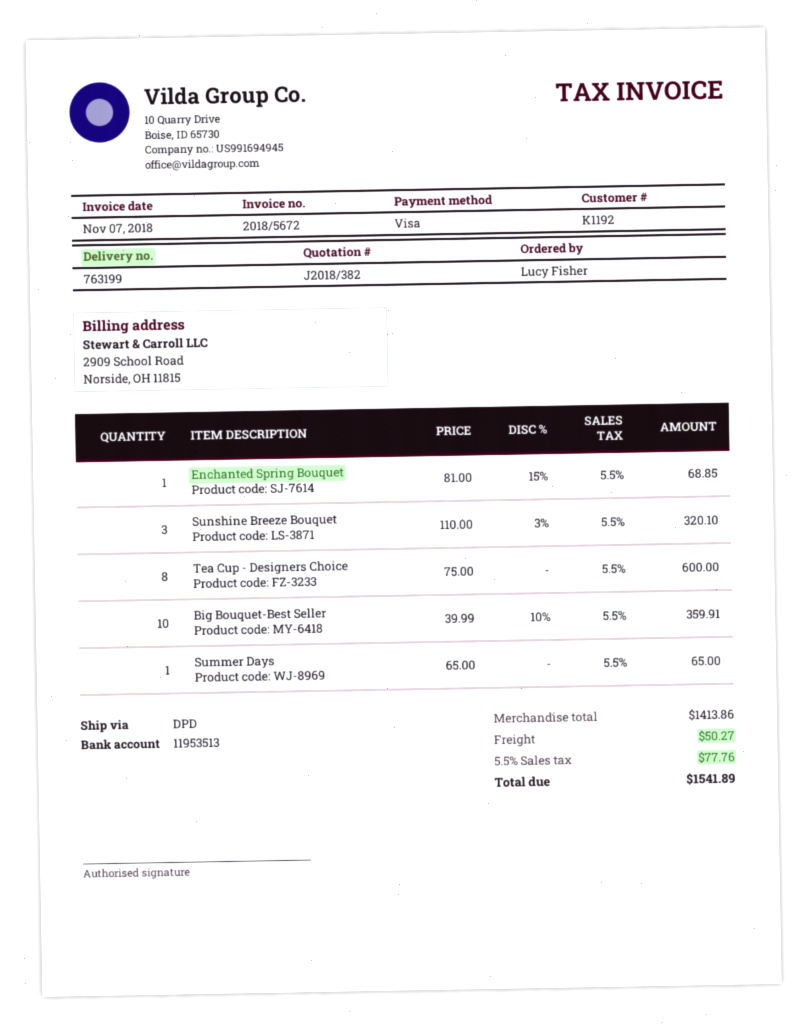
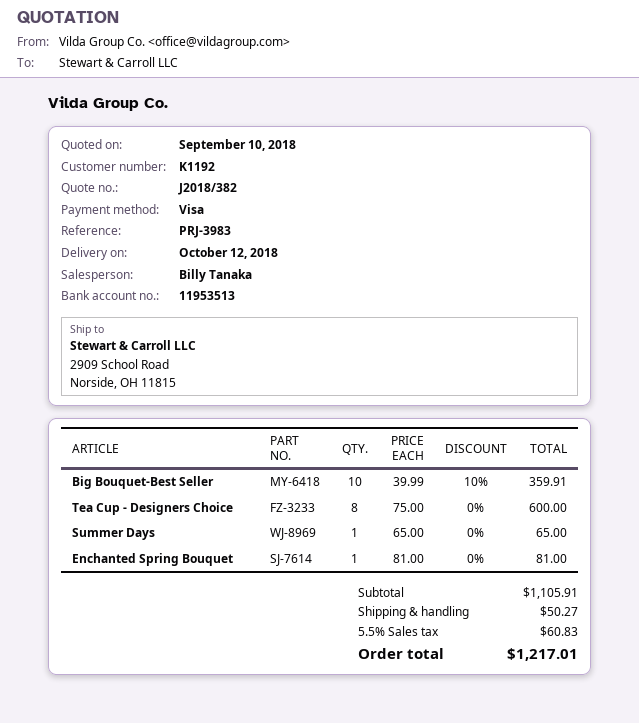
Enchanted Spring Bouquet: 1 x 81.00 - 15% = 68.85 -> 1 x 81.00 = 81.00
Sunshine Breeze Bouquet: 3 x 110.00 - 3% = 320.10 -> none
subtotal: 1413.86 -> 1105.91
tax: 5.5% = 77.76 -> 5.5% = 60.83
total: 1541.89 -> 1217.01

